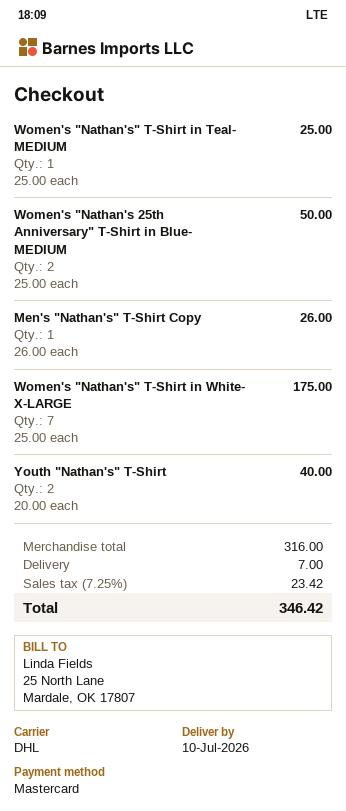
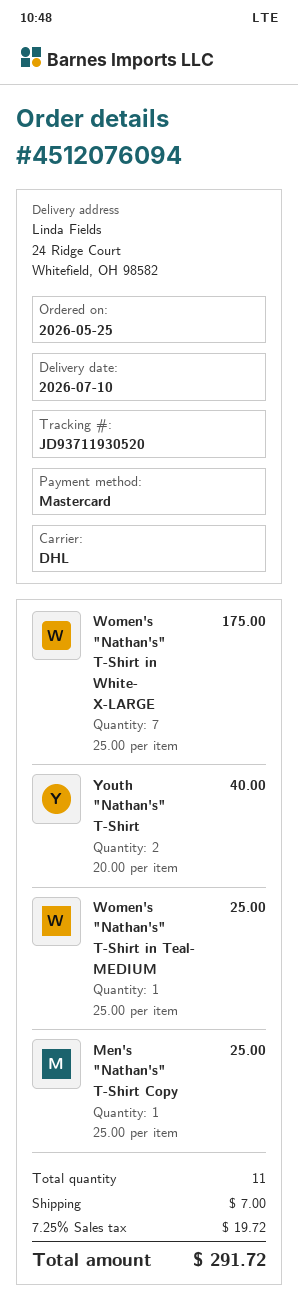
Women's "Nathan's 25th Anniversary" T-Shirt in Blue- MEDIUM: 2 x 25.00 = 50.00 -> none
Men's "Nathan's" T-Shirt Copy: 1 x 26.00 = 26.00 -> 1 x 25.00 = 25.00
tax: 7.25% = 23.42 -> 7.25% = 19.72
total: 346.42 -> 291.72

